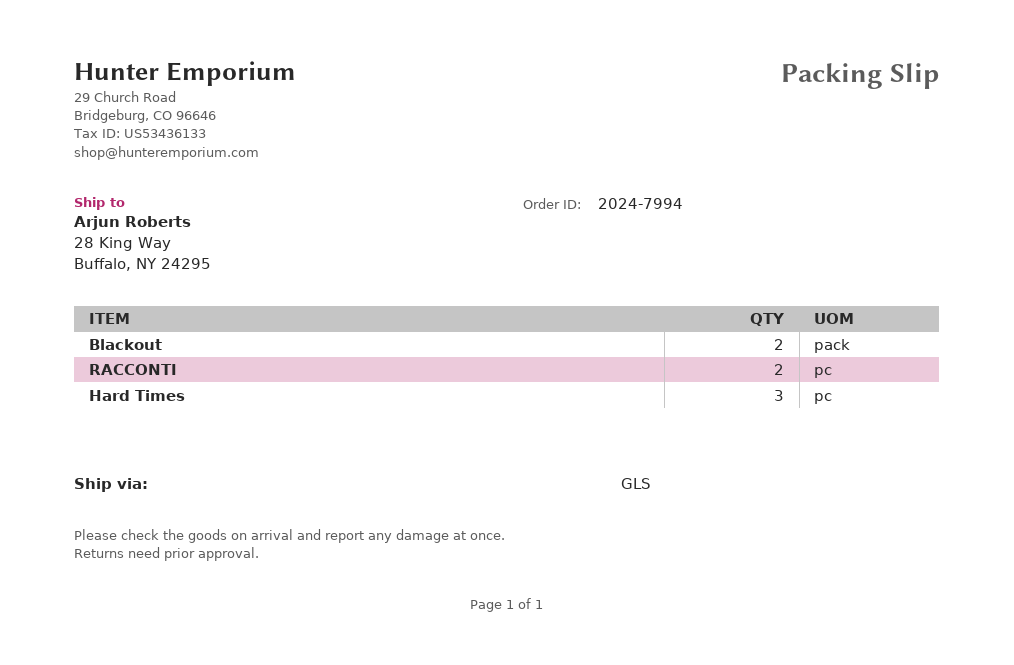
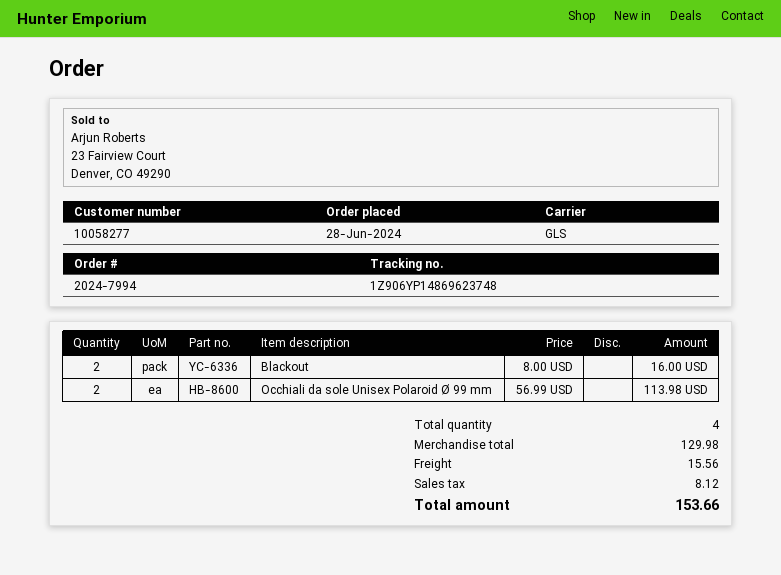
RACCONTI: 2 -> none
Hard Times: 3 -> none
Occhiali da sole Unisex Polaroid Ø 99 mm: none -> 2

